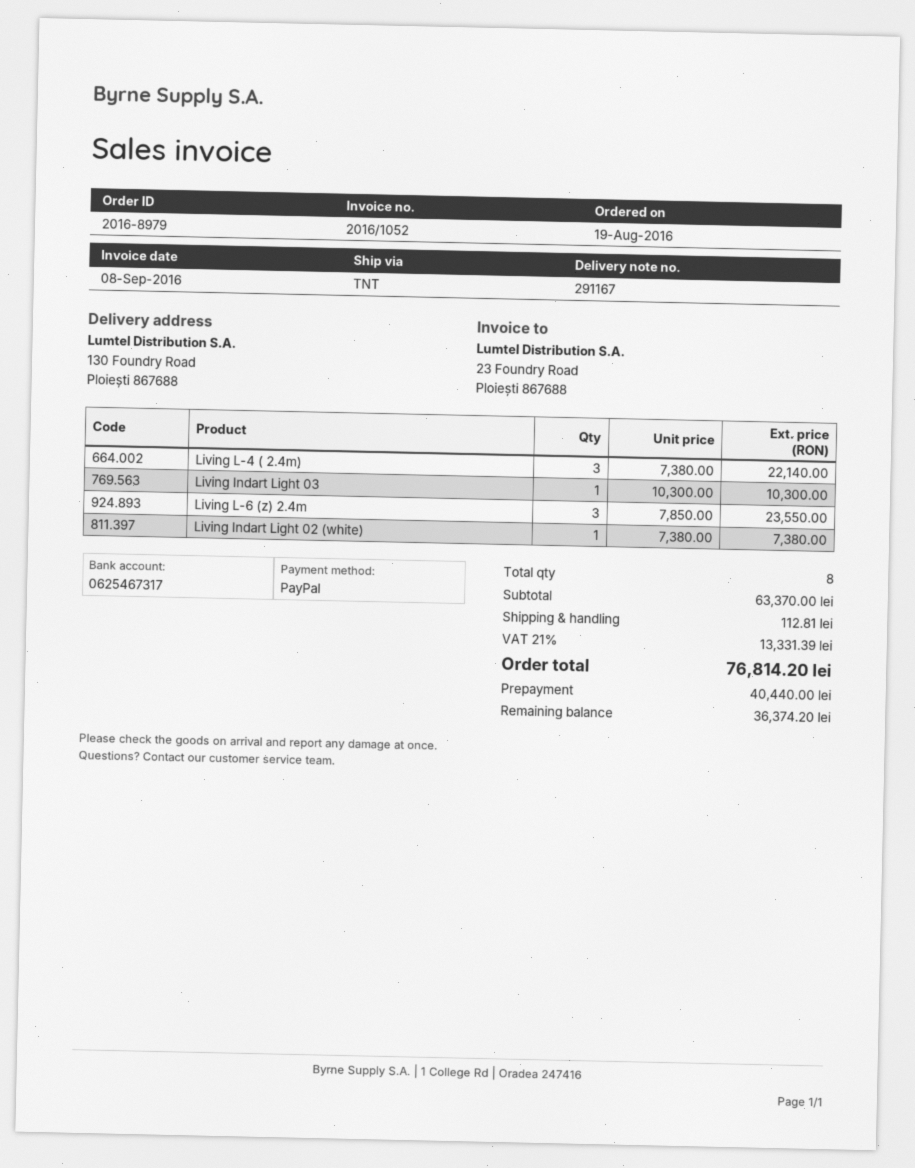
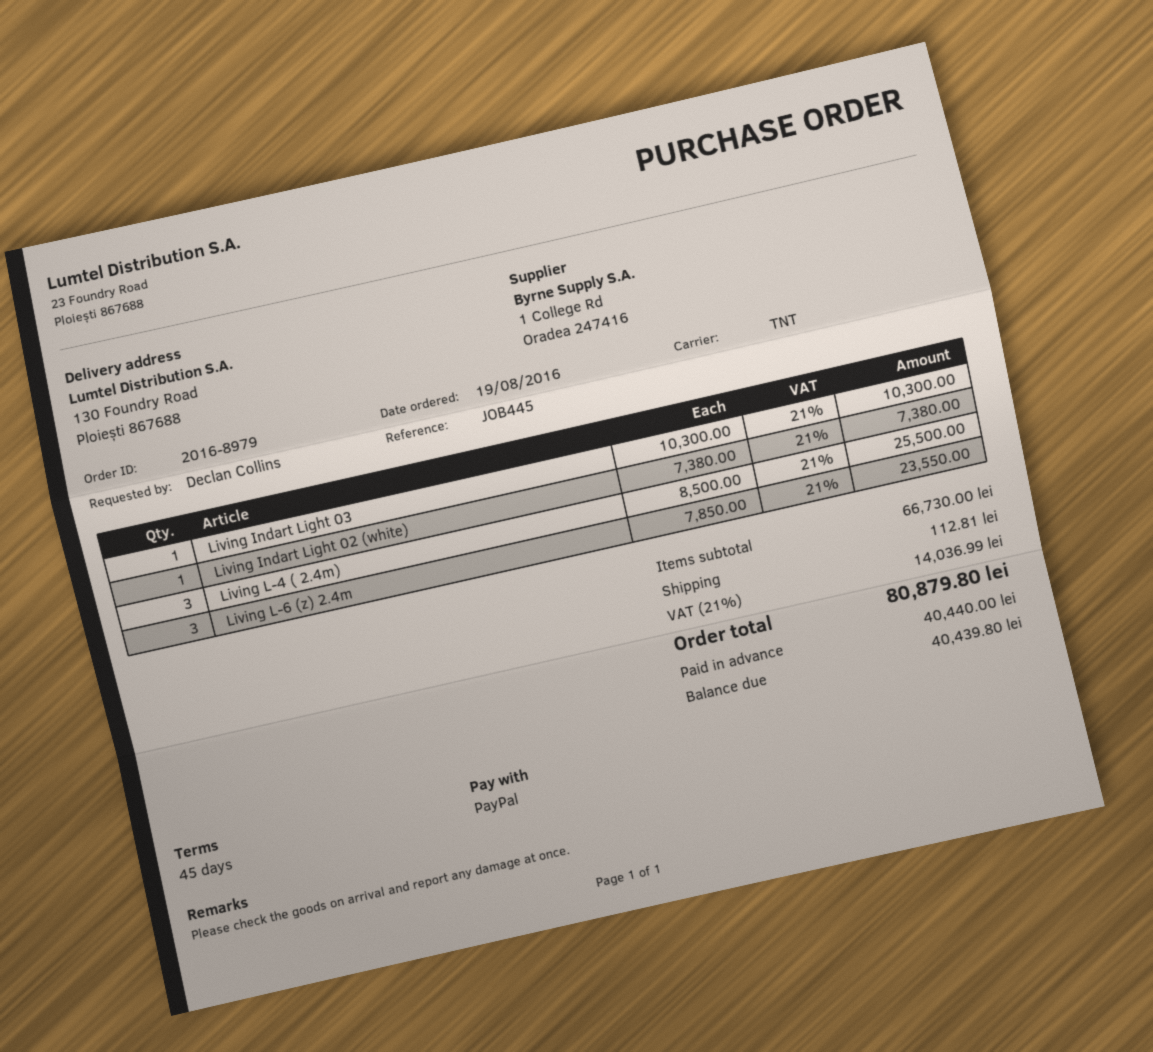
Living L-4 ( 2.4m): 3 x 7380.00 = 22140.00 -> 3 x 8500.00 = 25500.00
subtotal: 63370.00 -> 66730.00
tax: 21% = 13331.39 -> 21% = 14036.99
total: 76814.20 -> 80879.80
balance: 36374.20 -> 40439.80

